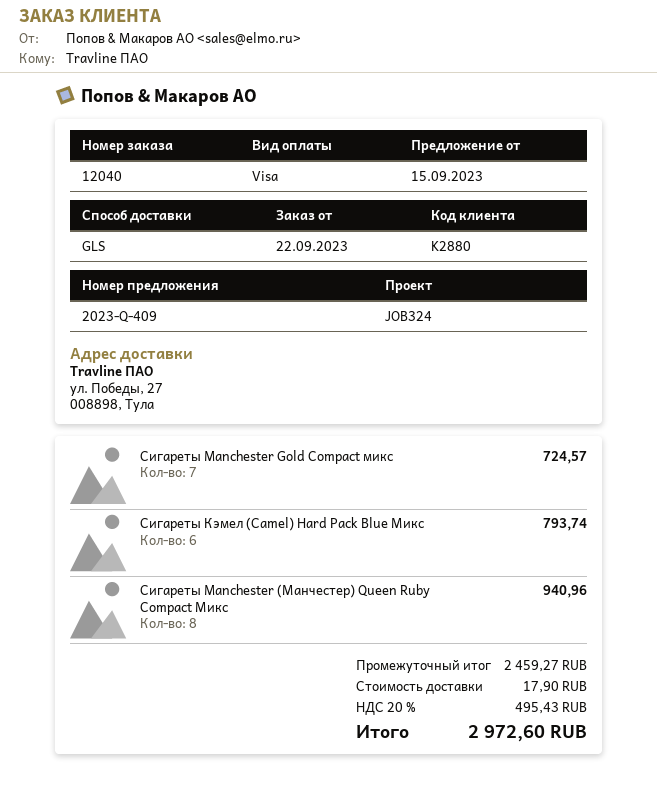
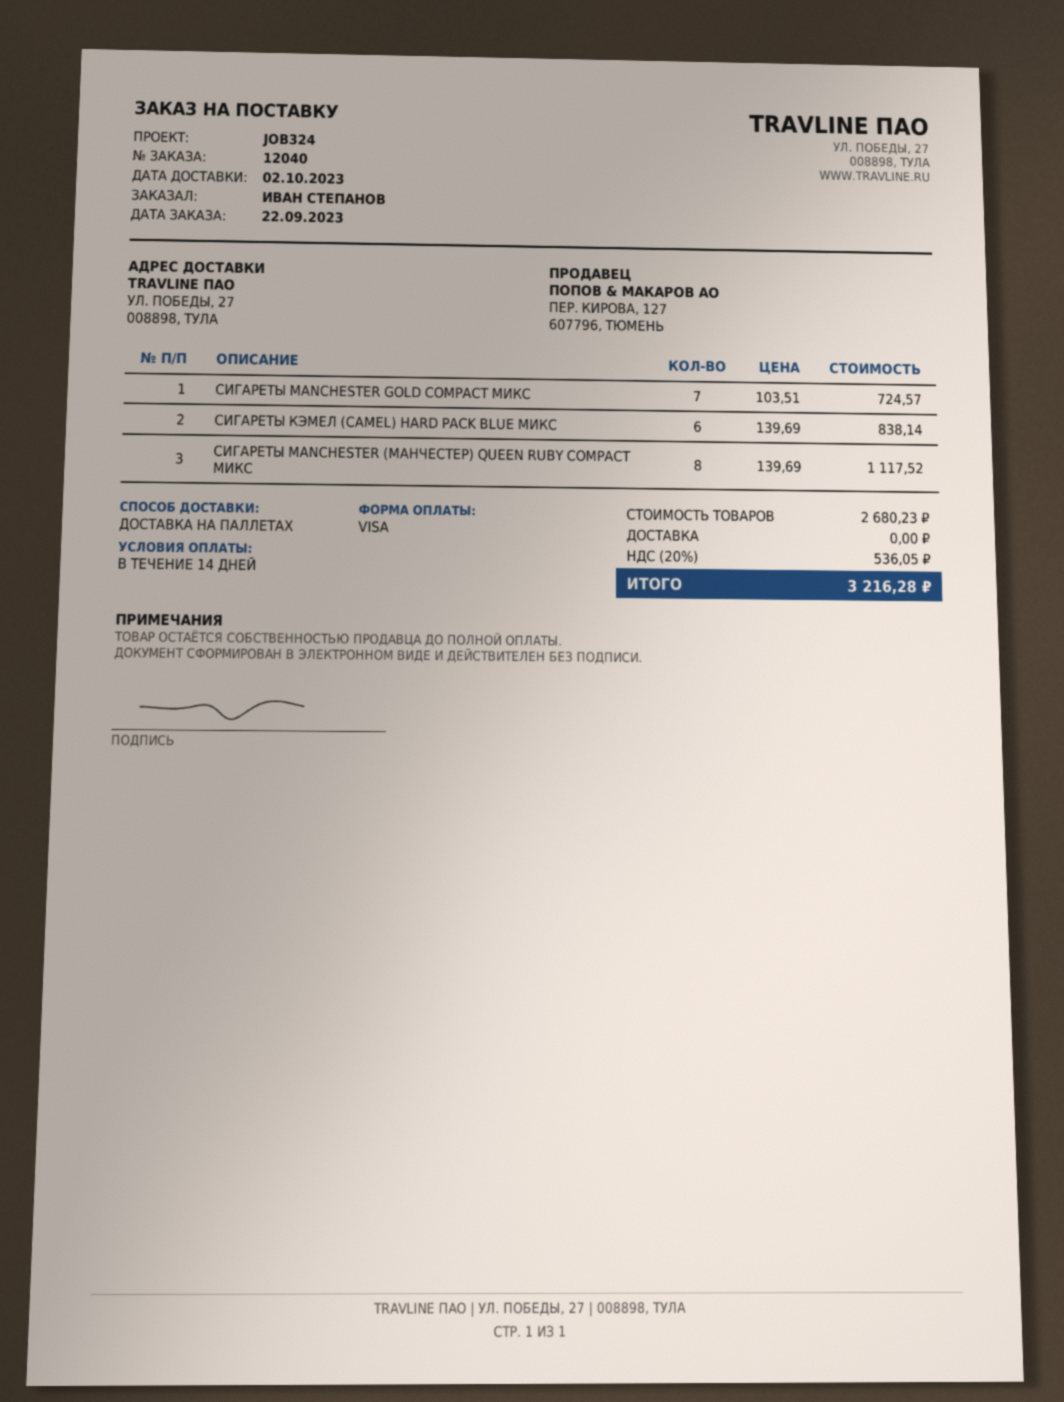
shipping method: GLS -> pallet freight
Сигареты Кэмел (Camel) Hard Pack Blue Микс: 6 for 793.74 -> 6 for 838.14
Сигареты Manchester (Манчестер) Queen Ruby Compact Микс: 8 for 940.96 -> 8 for 1117.52
subtotal: 2459.27 -> 2680.23
shipping: 17.90 -> 0.00
tax: 20% = 495.43 -> 20% = 536.05
total: 2972.60 -> 3216.28

